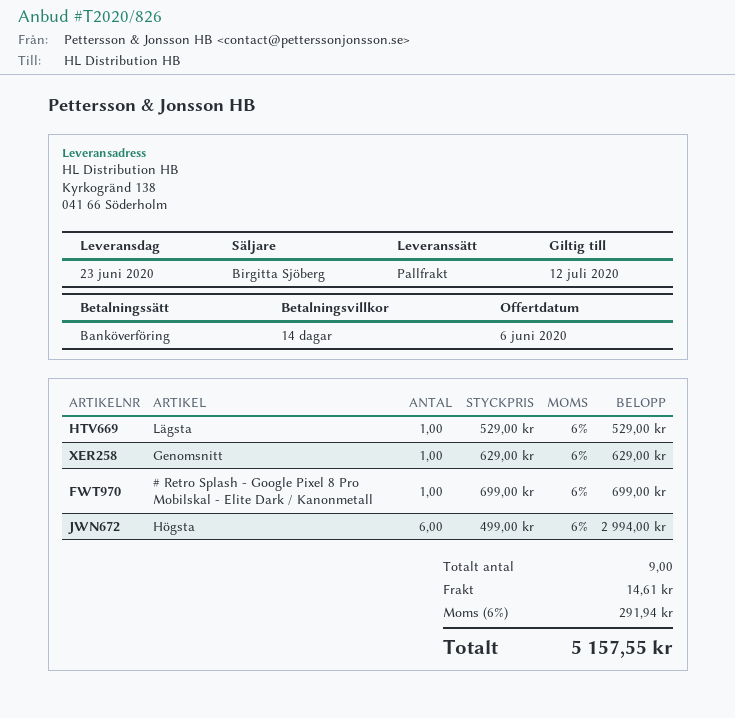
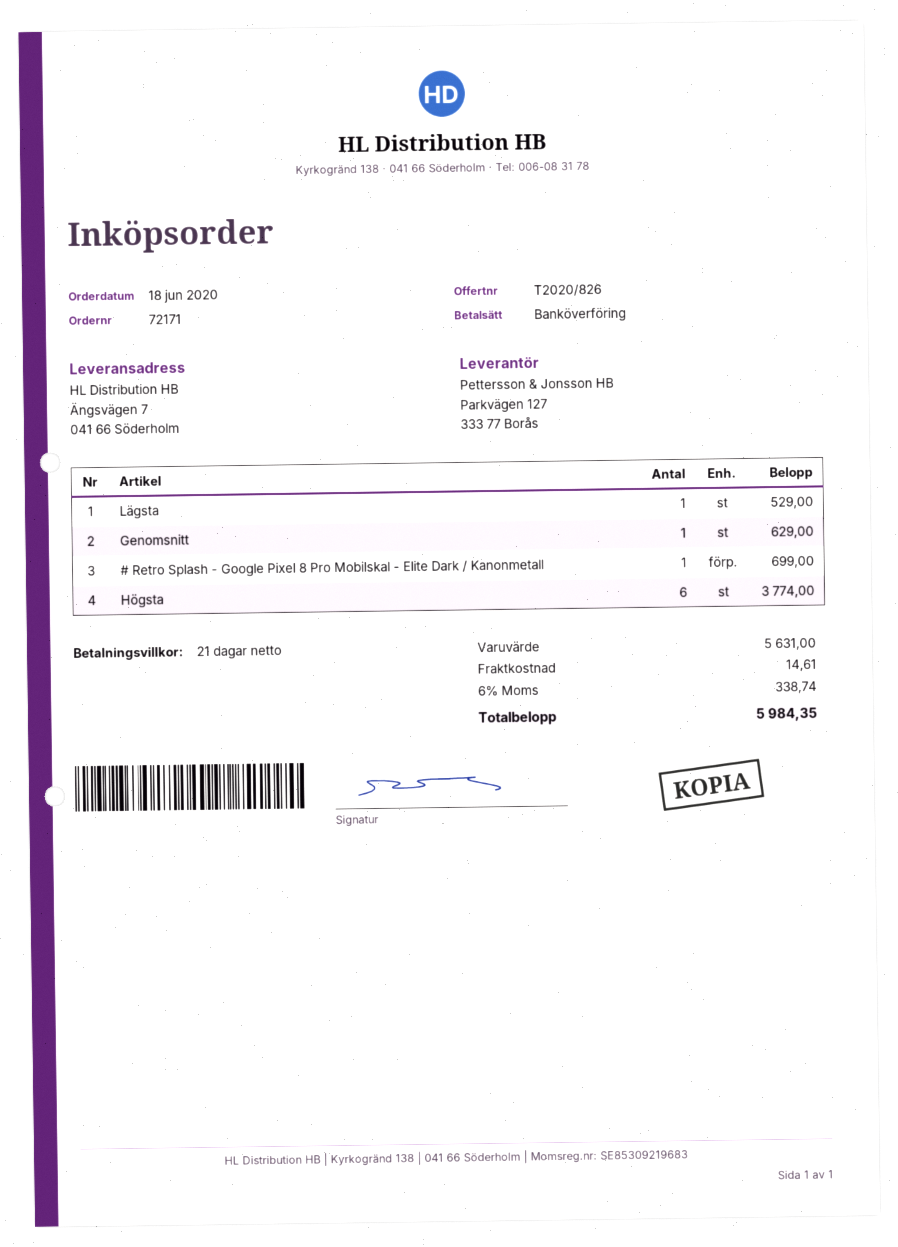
payment terms: 14 days -> 21 days
ship to: Kyrkogränd 138, 041 66 Söderholm -> Ängsvägen 7, 041 66 Söderholm
Högsta: 6 for 2994.00 -> 6 for 3774.00
tax: 6% = 291.94 -> 6% = 338.74
total: 5157.55 -> 5984.35

